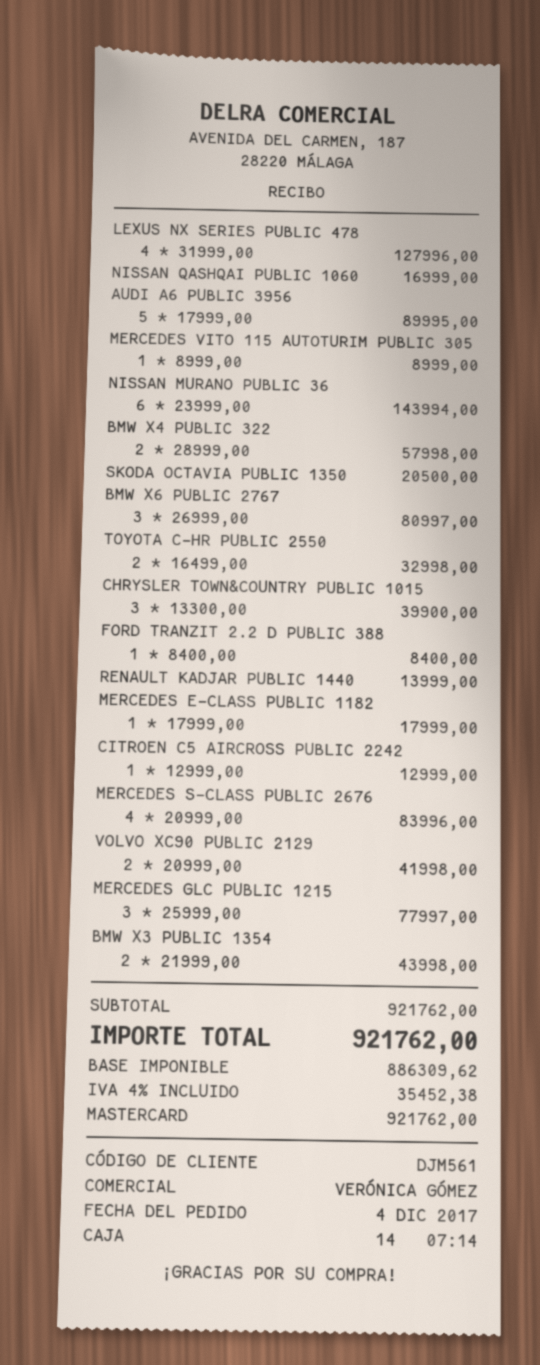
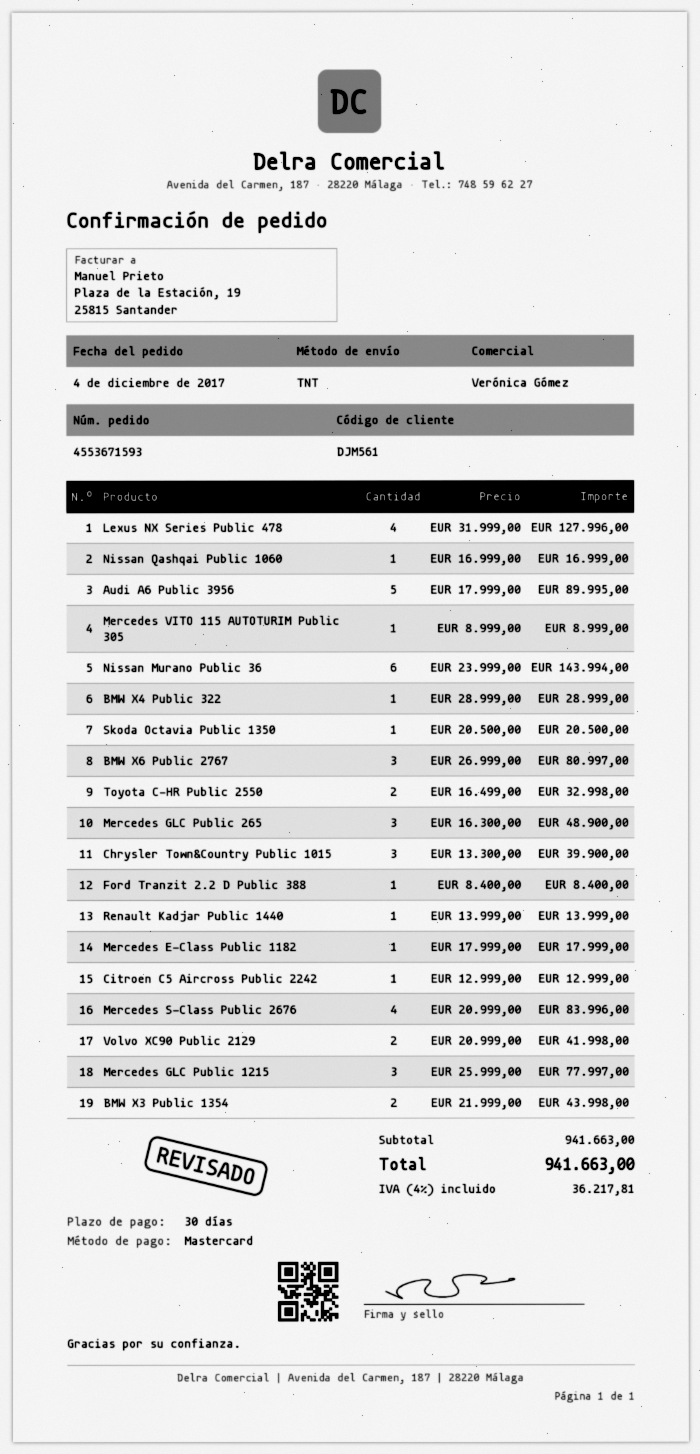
BMW X4 PUBLIC 322: 2 x 28999.00 = 57998.00 -> 1 x 28999.00 = 28999.00
Mercedes GLC Public 265: none -> 3 x 16300.00 = 48900.00
subtotal: 921762.00 -> 941663.00
tax: 4% = 35452.38 -> 4% = 36217.81
total: 921762.00 -> 941663.00

